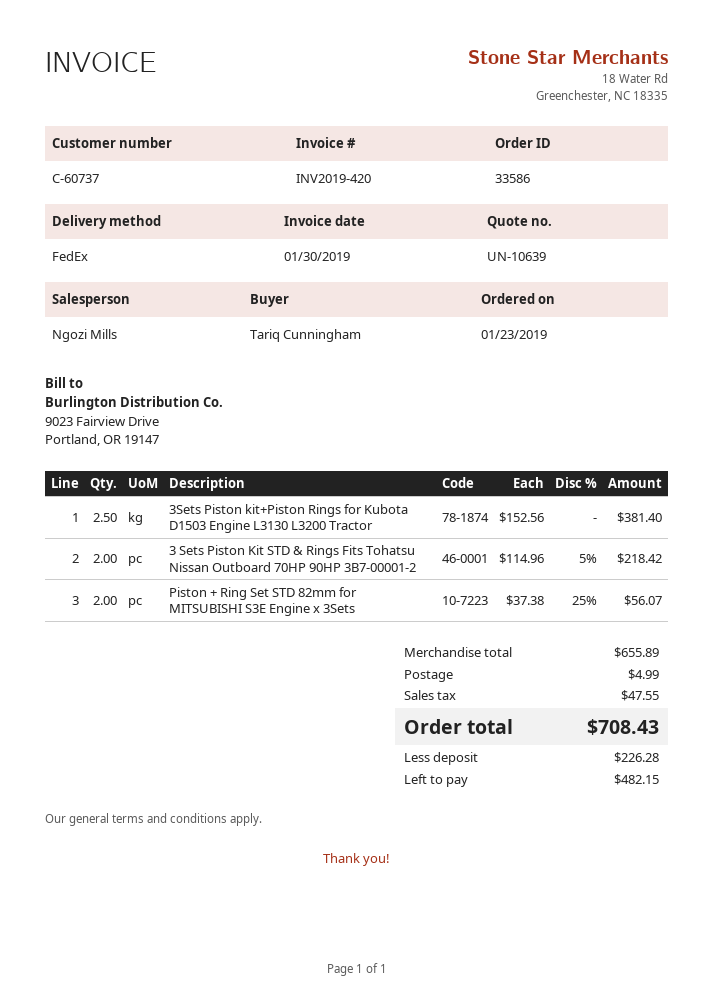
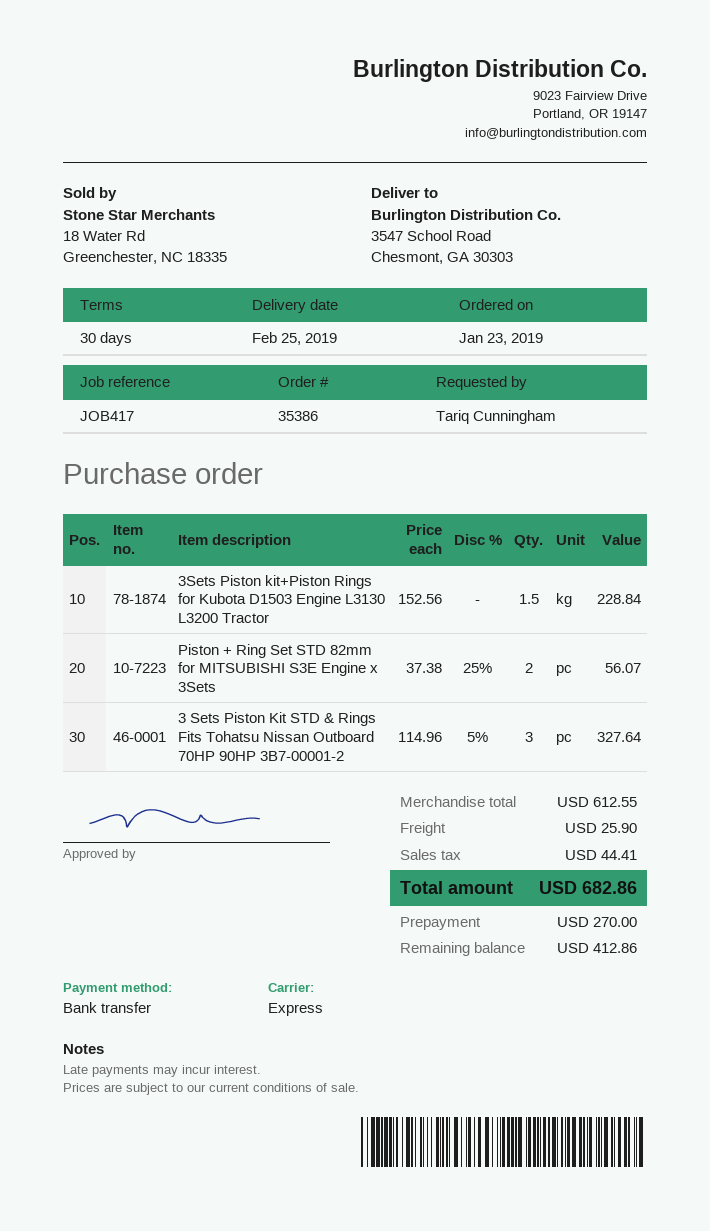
order number: 33586 -> 35386
shipping method: FedEx -> express
3Sets Piston kit+Piston Rings for Kubota D1503 Engine L3130 L3200 Tractor: 2.5 x 152.56 = 381.40 -> 1.5 x 152.56 = 228.84
3 Sets Piston Kit STD & Rings Fits Tohatsu Nissan Outboard 70HP 90HP 3B7-00001-2: 2 x 114.96 - 5% = 218.42 -> 3 x 114.96 - 5% = 327.64
subtotal: 655.89 -> 612.55
shipping: 4.99 -> 25.90
tax: 47.55 -> 44.41
total: 708.43 -> 682.86
deposit: 226.28 -> 270.00
balance: 482.15 -> 412.86

